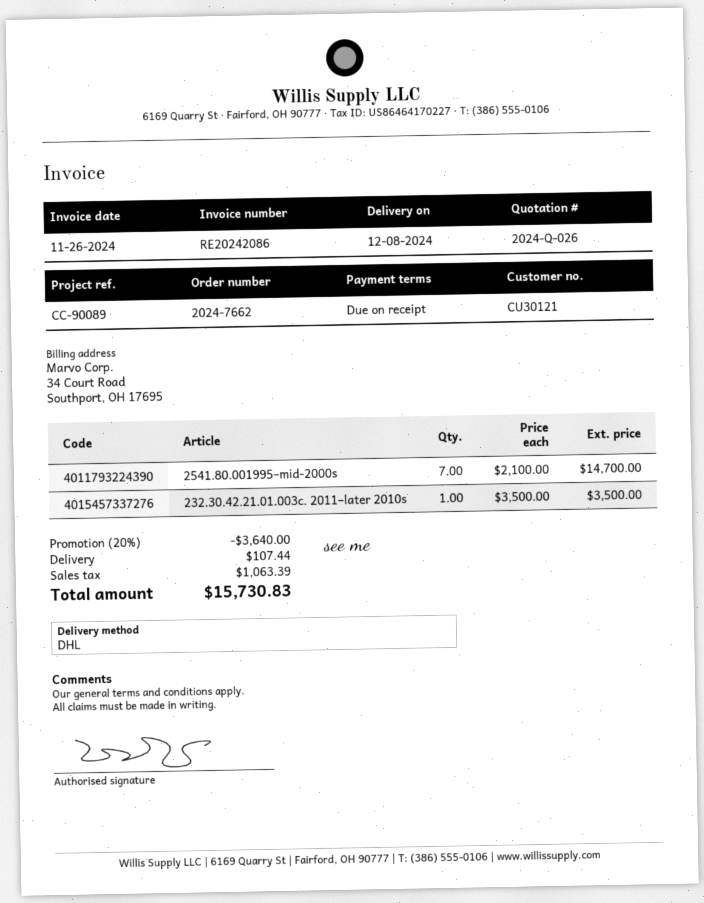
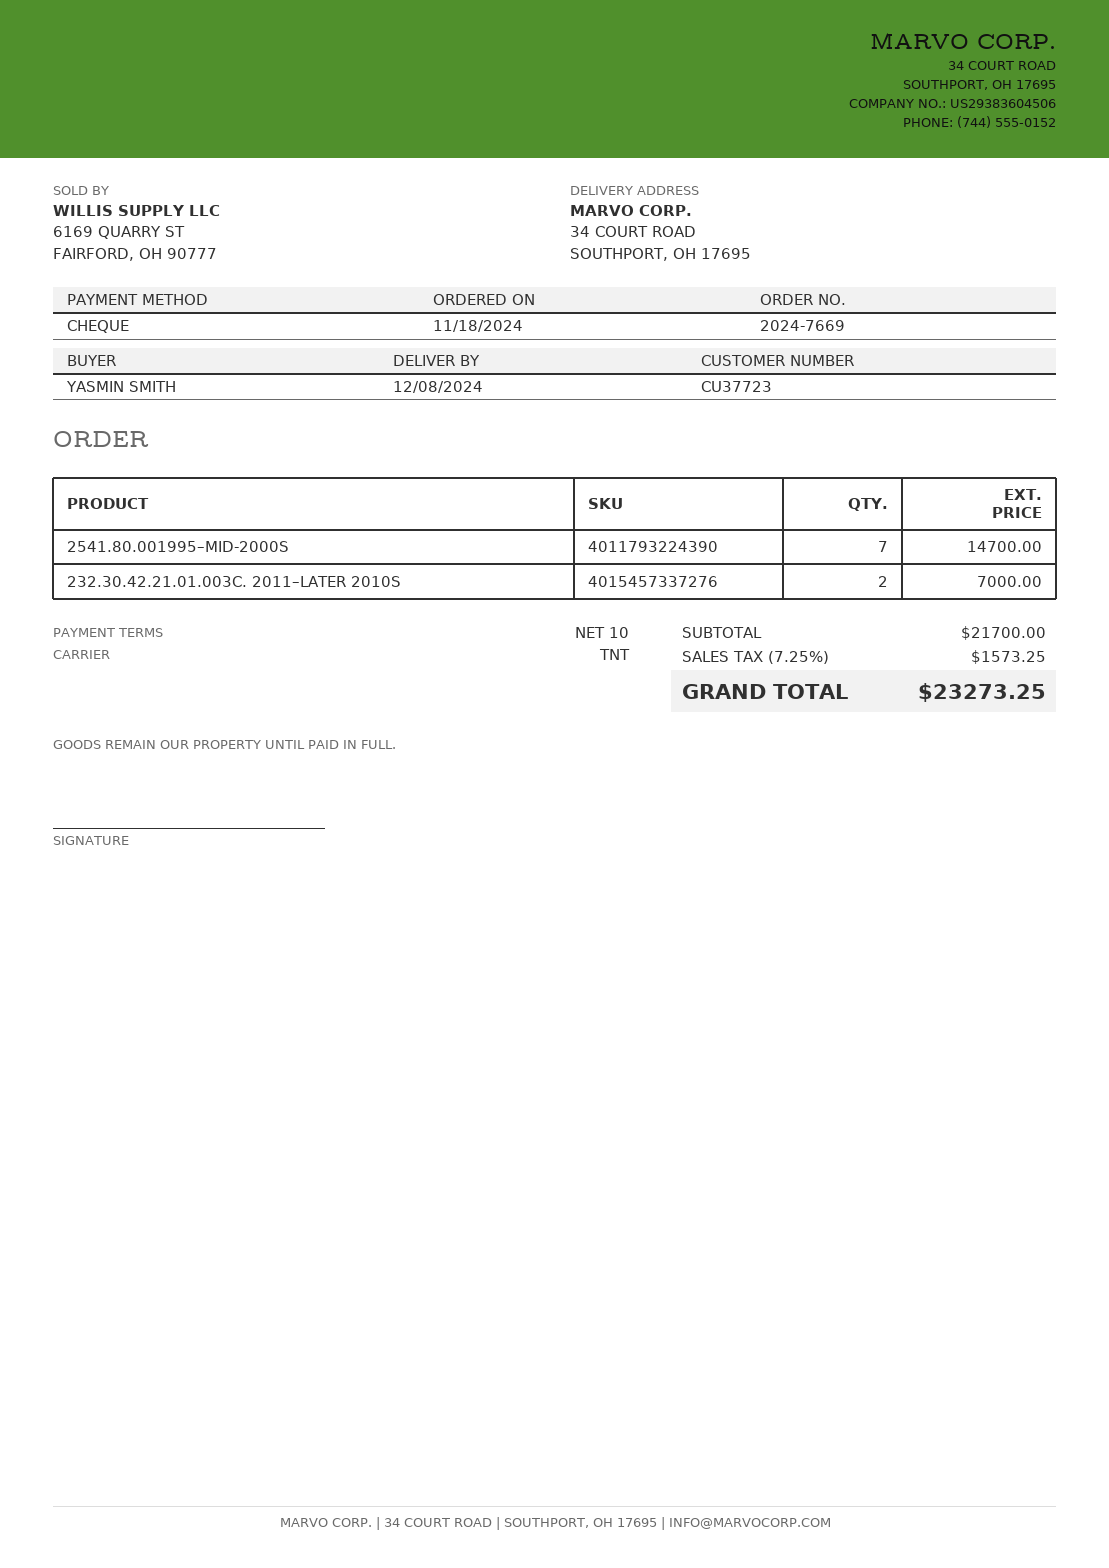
order number: 2024-7662 -> 2024-7669
payment terms: on receipt -> 10 days
customer number: CU30121 -> CU37723
shipping method: DHL -> TNT
232.30.42.21.01.003c. 2011–later 2010s: 1 for 3500.00 -> 2 for 7000.00
discount: 20% = 3640.00 -> none
shipping: 107.44 -> none
tax: 1063.39 -> 1573.25
total: 15730.83 -> 23273.25

